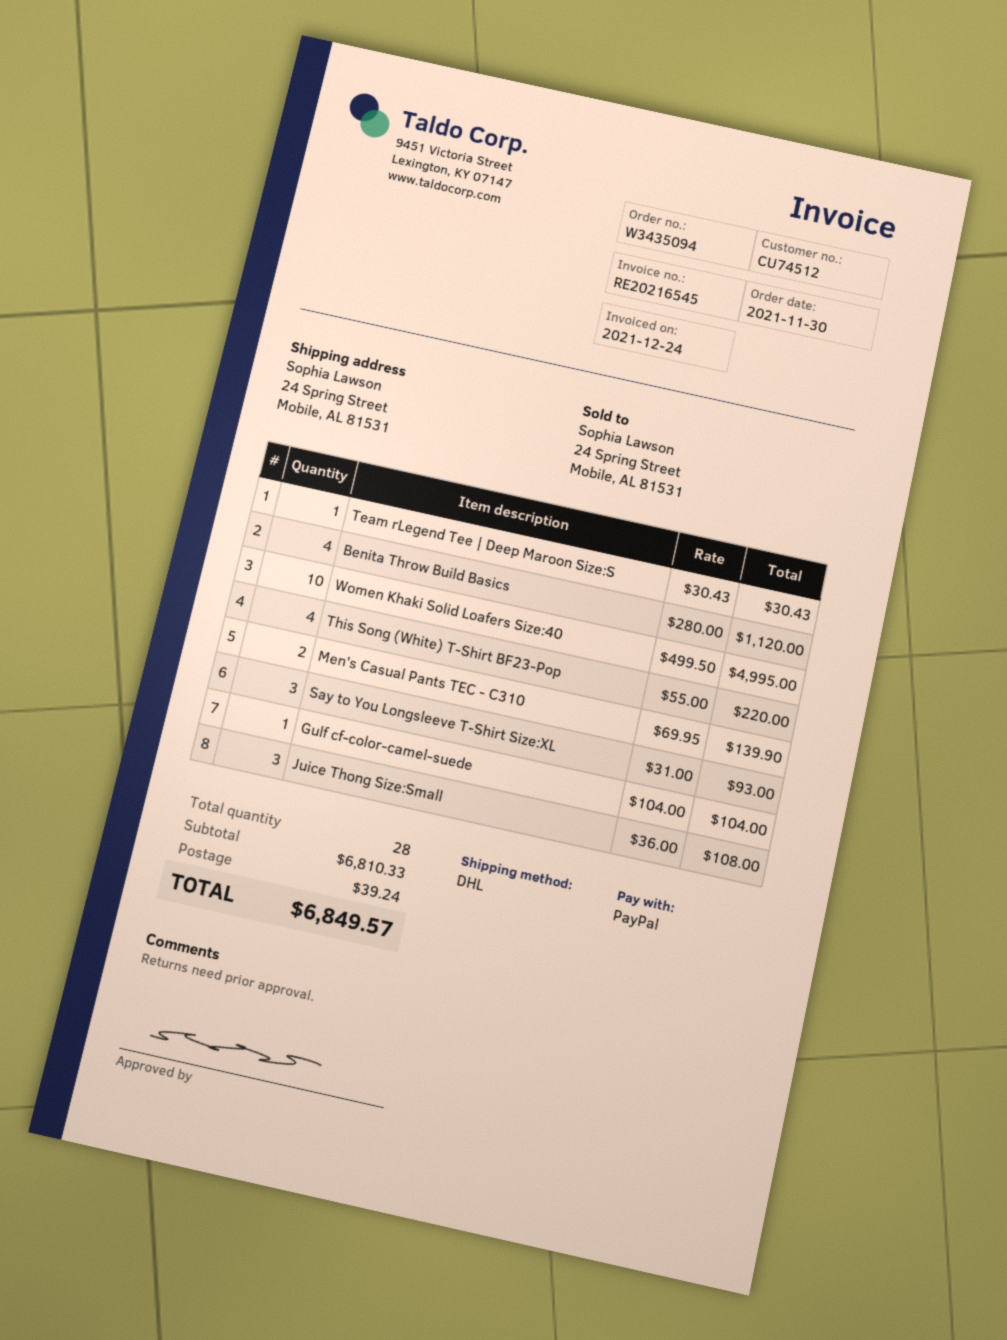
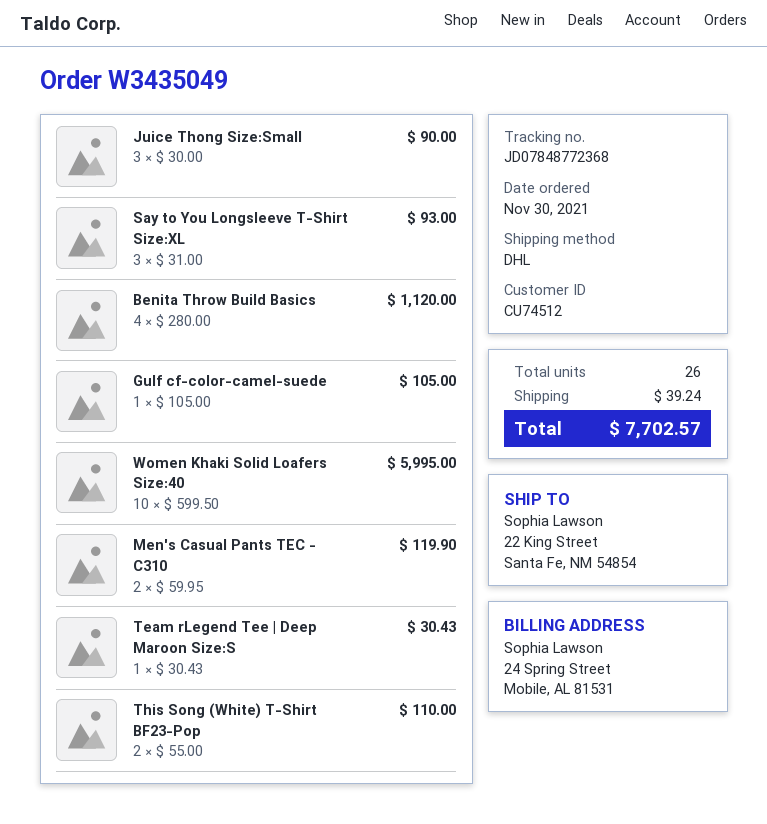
order number: W3435094 -> W3435049
ship to: 24 Spring Street, Mobile, AL 81531 -> 22 King Street, Santa Fe, NM 54854
Women Khaki Solid Loafers Size:40: 10 x 499.50 = 4995.00 -> 10 x 599.50 = 5995.00
This Song (White) T-Shirt BF23-Pop: 4 x 55.00 = 220.00 -> 2 x 55.00 = 110.00
Men's Casual Pants TEC - C310: 2 x 69.95 = 139.90 -> 2 x 59.95 = 119.90
Gulf cf-color-camel-suede: 1 x 104.00 = 104.00 -> 1 x 105.00 = 105.00
Juice Thong Size:Small: 3 x 36.00 = 108.00 -> 3 x 30.00 = 90.00
total quantity: 28 -> 26
total: 6849.57 -> 7702.57

